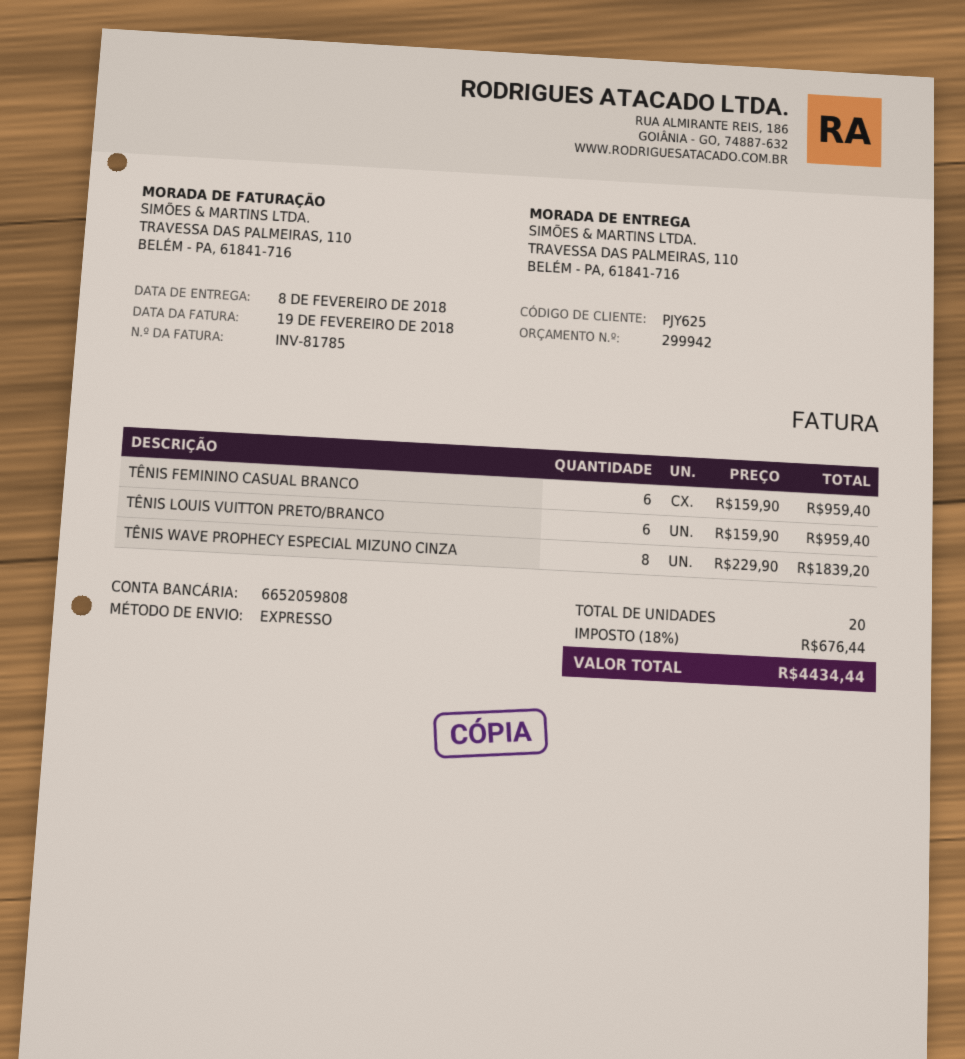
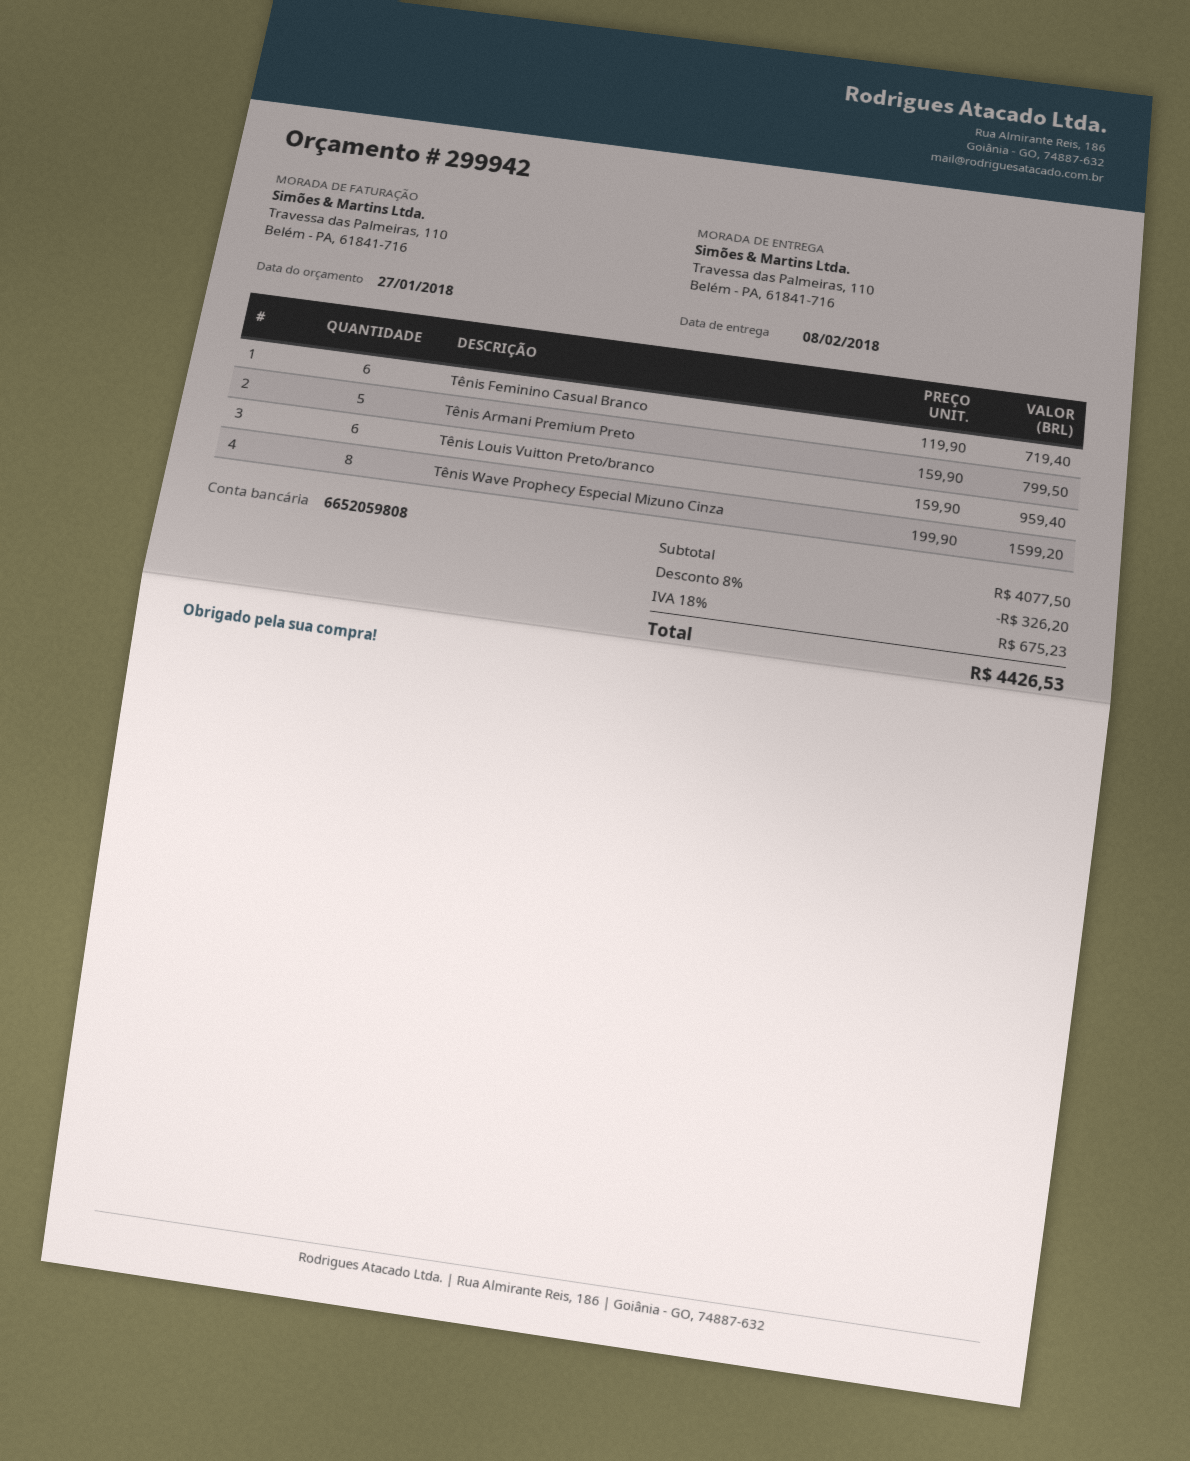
TÊNIS FEMININO CASUAL BRANCO: 6 x 159.90 = 959.40 -> 6 x 119.90 = 719.40
TÊNIS WAVE PROPHECY ESPECIAL MIZUNO CINZA: 8 x 229.90 = 1839.20 -> 8 x 199.90 = 1599.20
Tênis Armani Premium Preto: none -> 5 x 159.90 = 799.50
discount: none -> 8% = 326.20
tax: 18% = 676.44 -> 18% = 675.23
total: 4434.44 -> 4426.53

